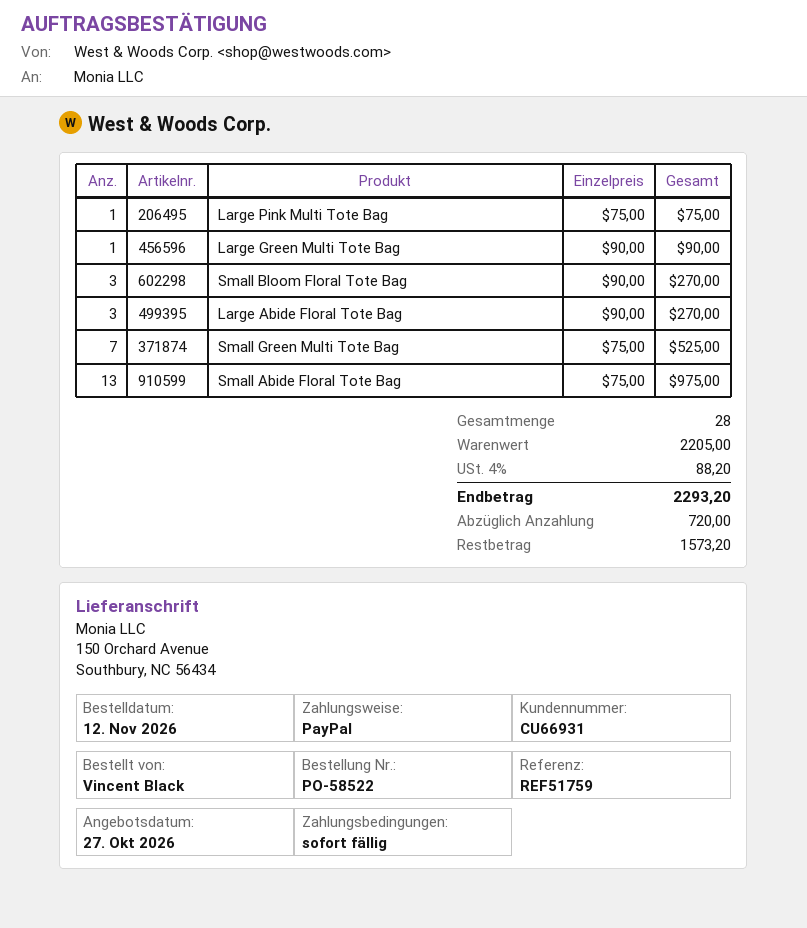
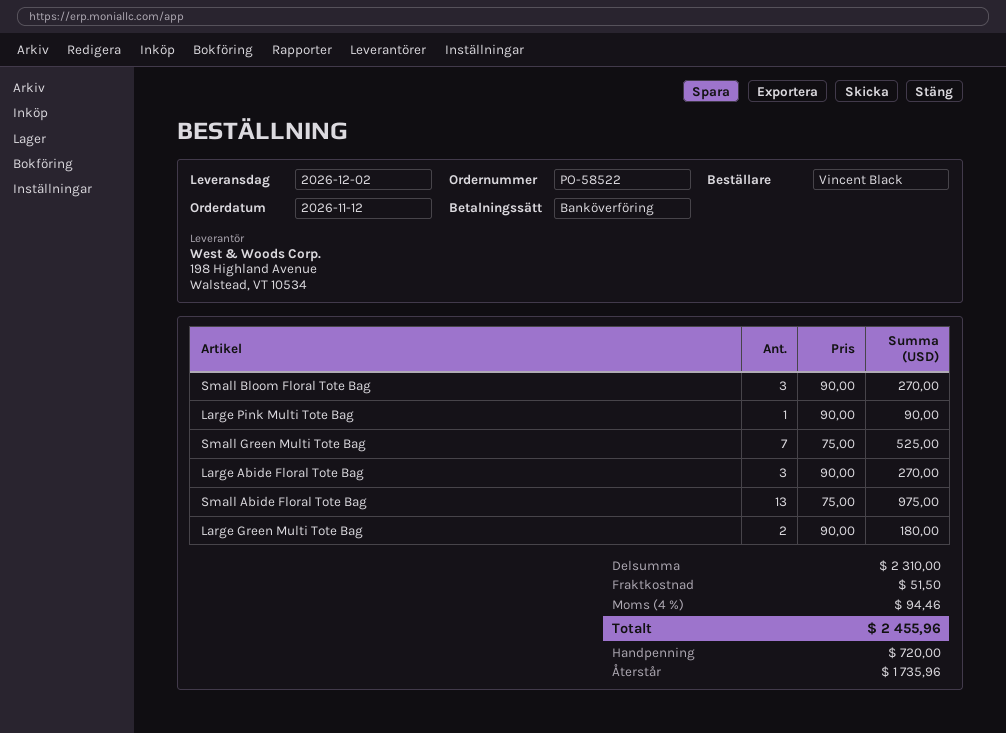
payment method: PayPal -> bank transfer
Large Pink Multi Tote Bag: 1 x 75.00 = 75.00 -> 1 x 90.00 = 90.00
Large Green Multi Tote Bag: 1 x 90.00 = 90.00 -> 2 x 90.00 = 180.00
subtotal: 2205.00 -> 2310.00
shipping: none -> 51.50
tax: 4% = 88.20 -> 4% = 94.46
total: 2293.20 -> 2455.96
balance: 1573.20 -> 1735.96

